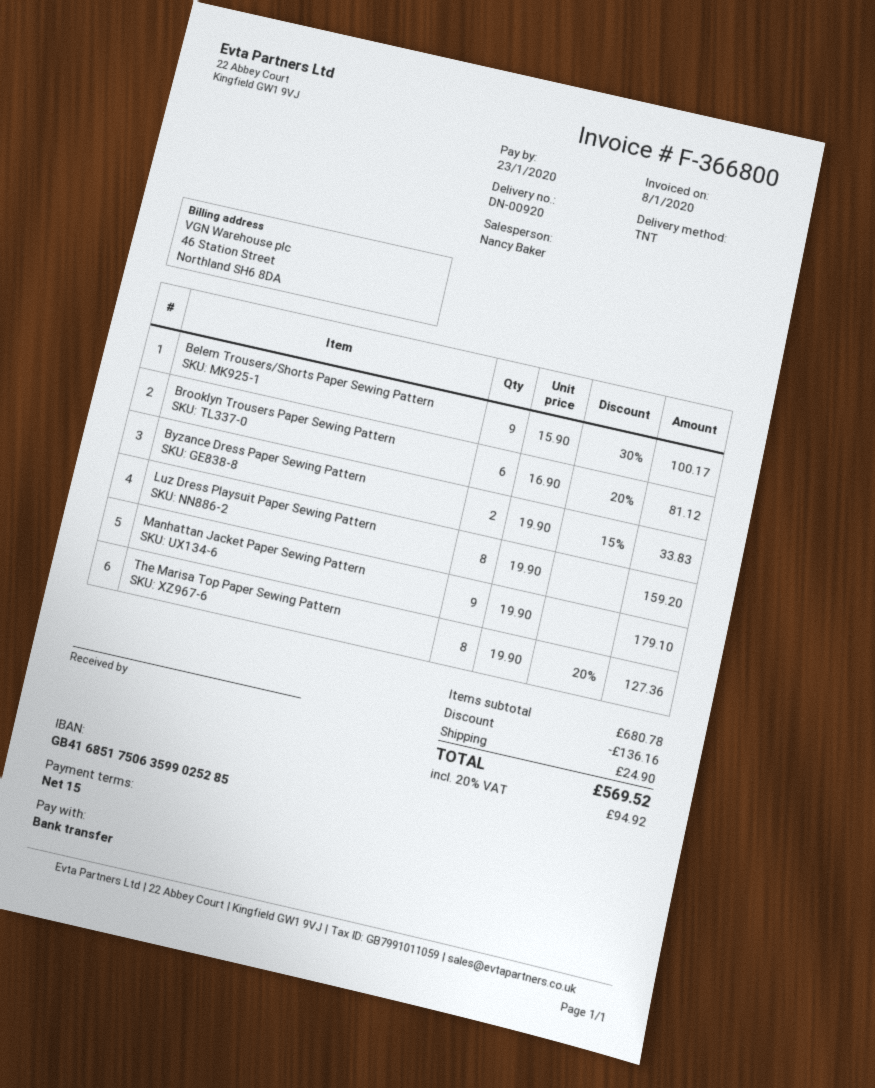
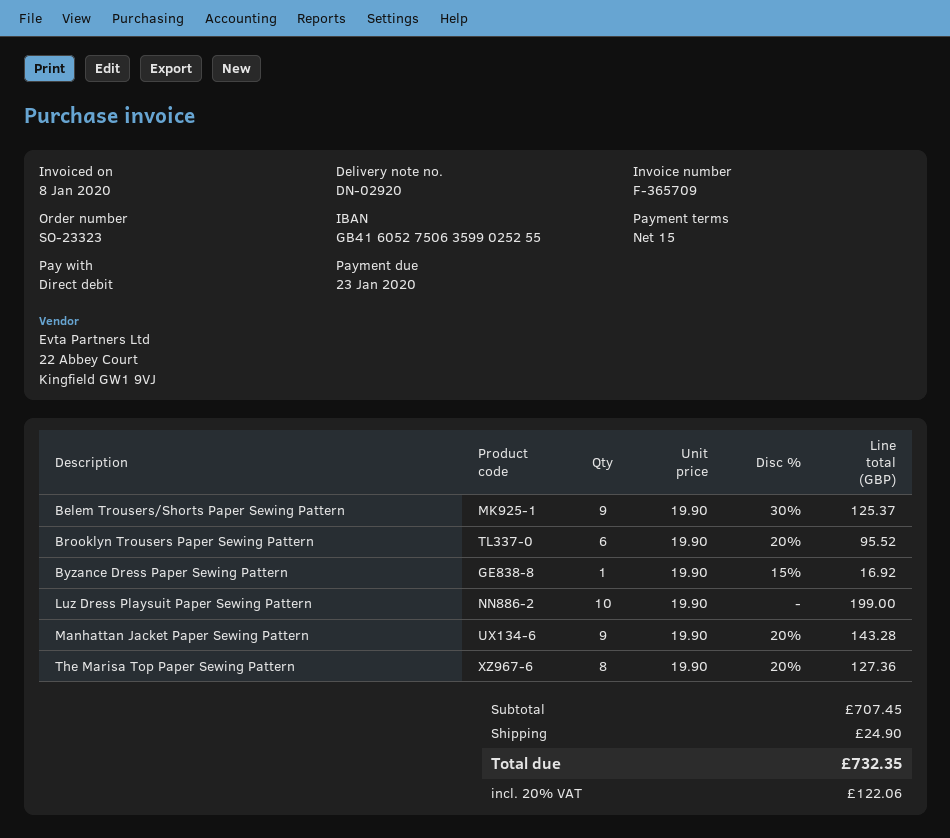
delivery note number: DN-00920 -> DN-02920
invoice number: F-366800 -> F-365709
payment method: bank transfer -> direct debit
bank account: GB41685175063599025285 -> GB41605275063599025255
Belem Trousers/Shorts Paper Sewing Pattern: 9 x 15.90 - 30% = 100.17 -> 9 x 19.90 - 30% = 125.37
Brooklyn Trousers Paper Sewing Pattern: 6 x 16.90 - 20% = 81.12 -> 6 x 19.90 - 20% = 95.52
Byzance Dress Paper Sewing Pattern: 2 x 19.90 - 15% = 33.83 -> 1 x 19.90 - 15% = 16.92
Luz Dress Playsuit Paper Sewing Pattern: 8 x 19.90 = 159.20 -> 10 x 19.90 = 199.00
Manhattan Jacket Paper Sewing Pattern: 9 x 19.90 = 179.10 -> 9 x 19.90 - 20% = 143.28
subtotal: 680.78 -> 707.45
discount: 136.16 -> none
tax: 20% = 94.92 -> 20% = 122.06
total: 569.52 -> 732.35

